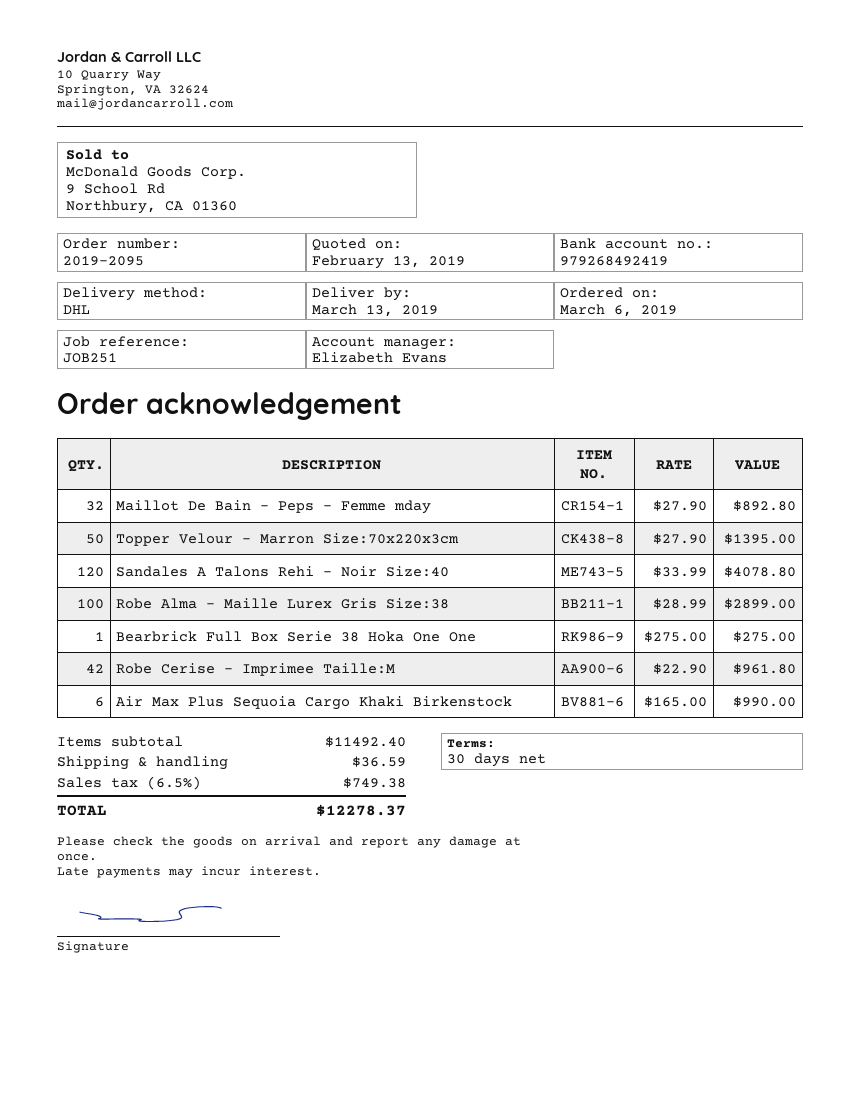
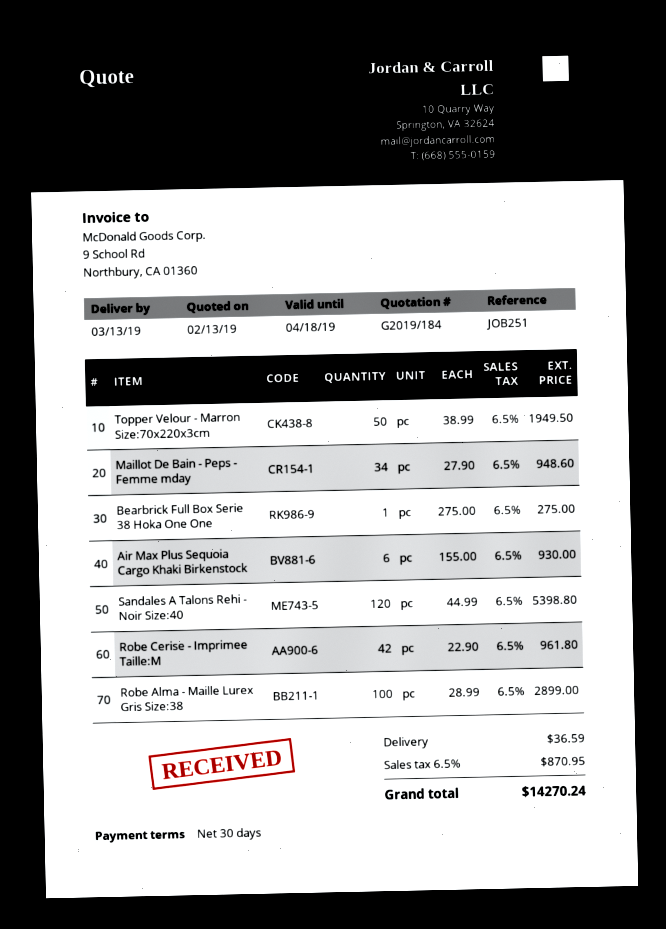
Maillot De Bain - Peps - Femme mday: 32 x 27.90 = 892.80 -> 34 x 27.90 = 948.60
Topper Velour - Marron Size:70x220x3cm: 50 x 27.90 = 1395.00 -> 50 x 38.99 = 1949.50
Sandales A Talons Rehi - Noir Size:40: 120 x 33.99 = 4078.80 -> 120 x 44.99 = 5398.80
Air Max Plus Sequoia Cargo Khaki Birkenstock: 6 x 165.00 = 990.00 -> 6 x 155.00 = 930.00
tax: 6.5% = 749.38 -> 6.5% = 870.95
total: 12278.37 -> 14270.24

